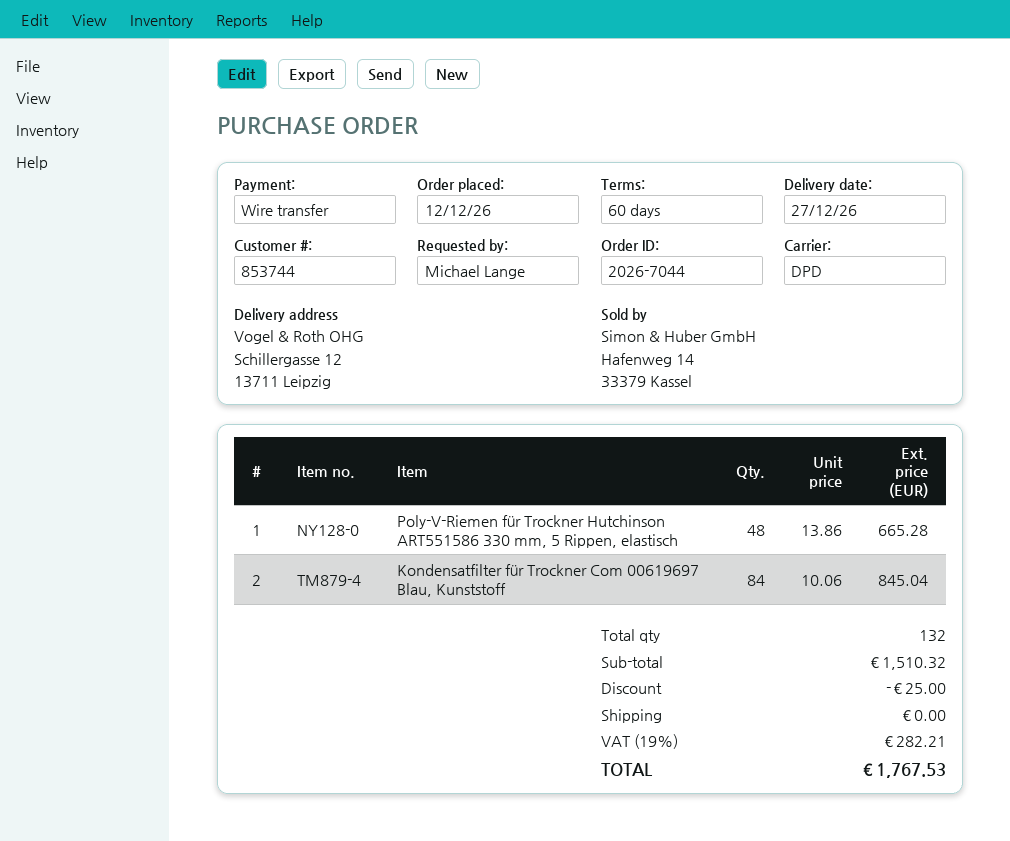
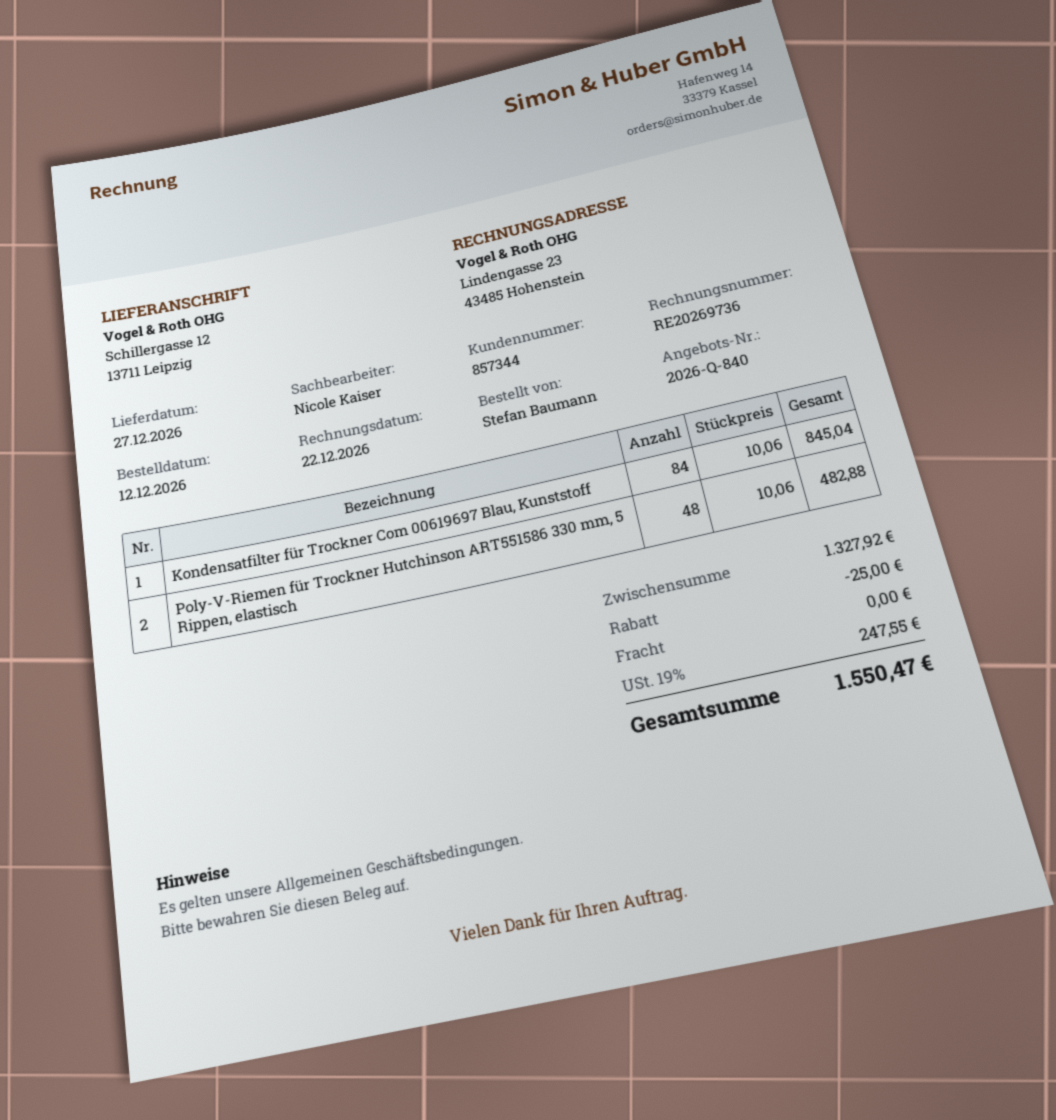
customer number: 853744 -> 857344
ordered by: Michael Lange -> Stefan Baumann
Poly-V-Riemen für Trockner Hutchinson ART551586 330 mm, 5 Rippen, elastisch: 48 x 13.86 = 665.28 -> 48 x 10.06 = 482.88
subtotal: 1510.32 -> 1327.92
tax: 19% = 282.21 -> 19% = 247.55
total: 1767.53 -> 1550.47

